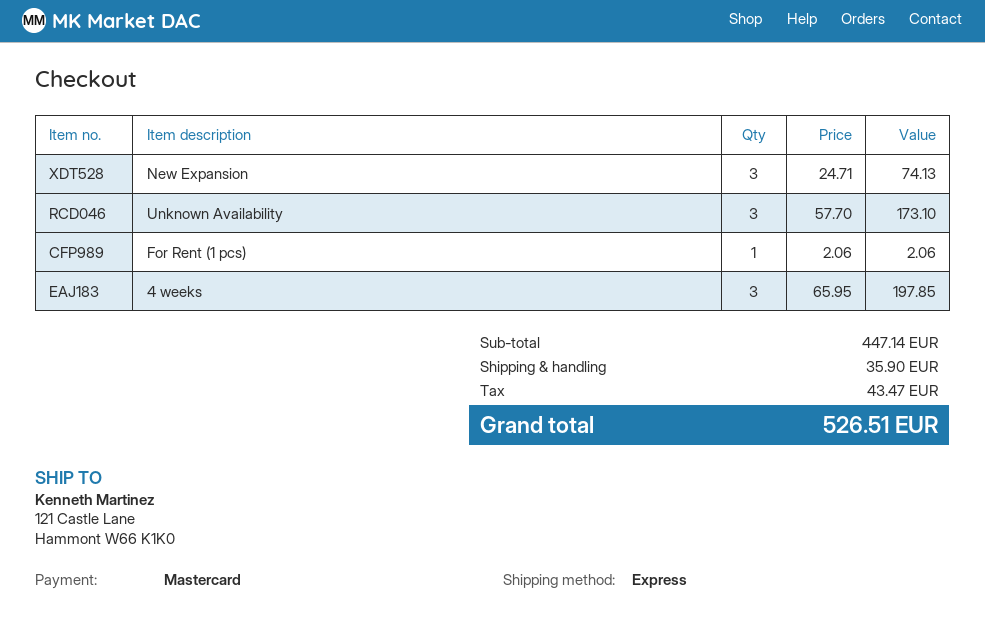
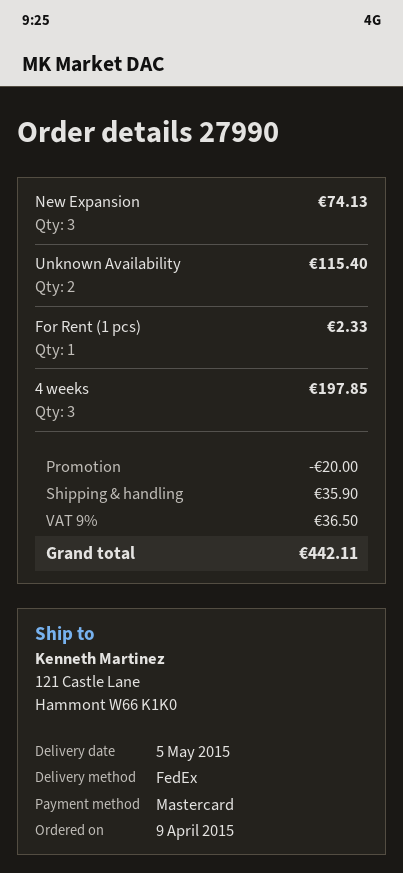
shipping method: express -> FedEx
Unknown Availability: 3 for 173.10 -> 2 for 115.40
For Rent (1 pcs): 1 for 2.06 -> 1 for 2.33
discount: none -> 20.00
tax: 43.47 -> 36.50
total: 526.51 -> 442.11

